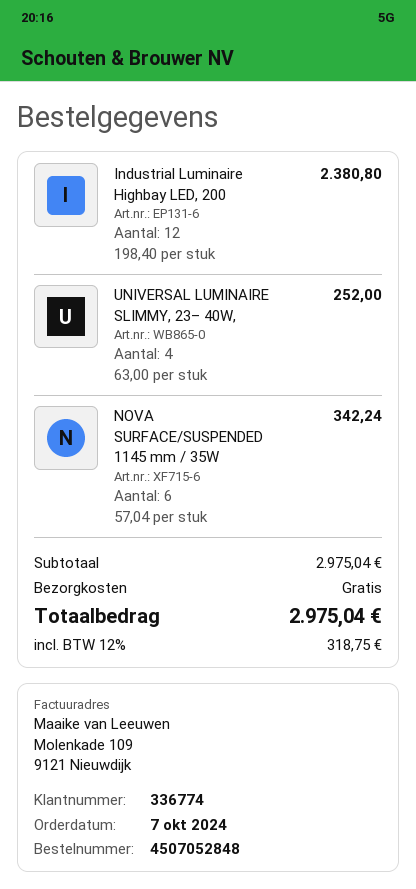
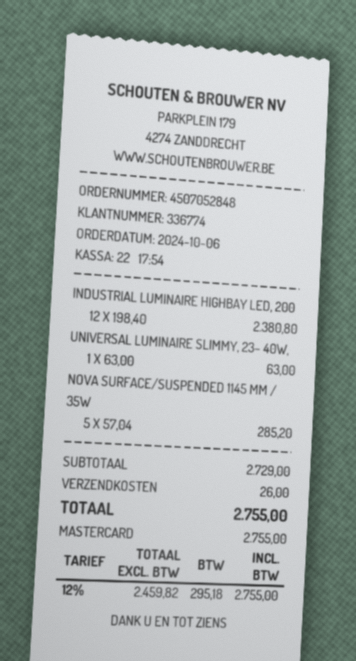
order date: 2024-10-07 -> 2024-10-06
UNIVERSAL LUMINAIRE SLIMMY, 23– 40W,: 4 x 63.00 = 252.00 -> 1 x 63.00 = 63.00
NOVA SURFACE/SUSPENDED 1145 mm / 35W: 6 x 57.04 = 342.24 -> 5 x 57.04 = 285.20
subtotal: 2975.04 -> 2729.00
shipping: 0.00 -> 26.00
tax: 12% = 318.75 -> 12% = 295.18
total: 2975.04 -> 2755.00

